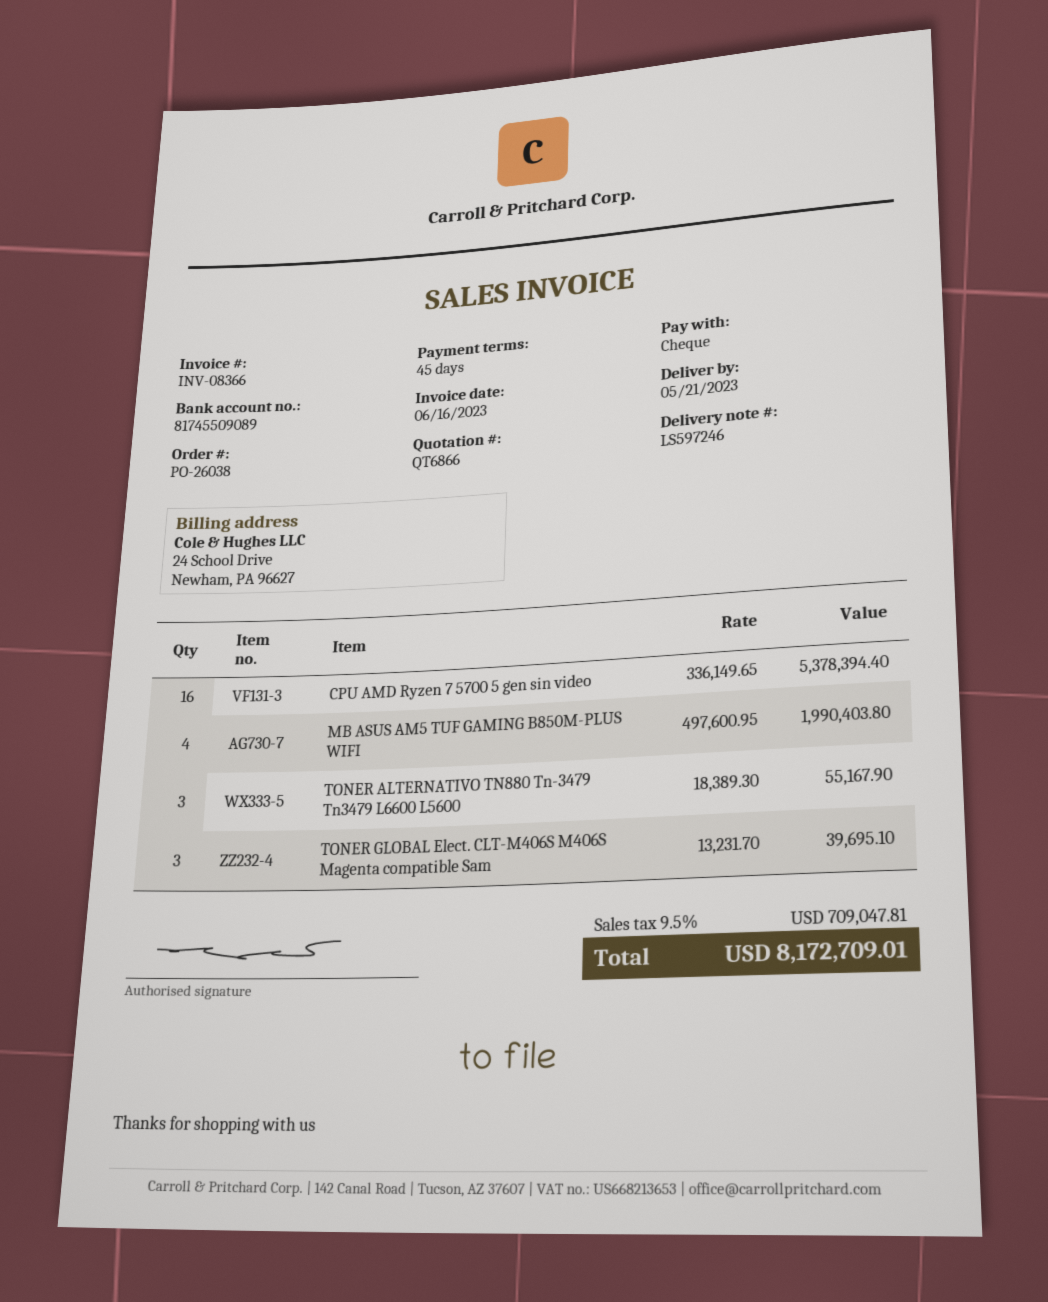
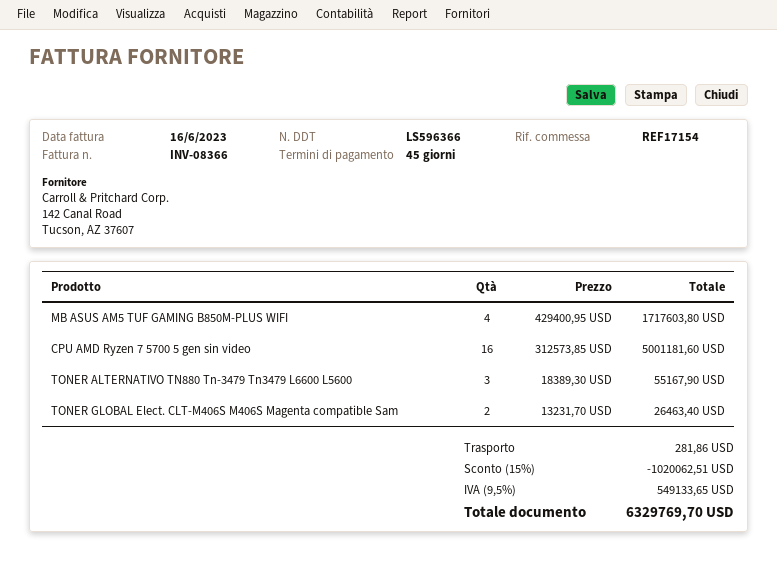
delivery note number: LS597246 -> LS596366
CPU AMD Ryzen 7 5700 5 gen sin video: 16 x 336149.65 = 5378394.40 -> 16 x 312573.85 = 5001181.60
MB ASUS AM5 TUF GAMING B850M-PLUS WIFI: 4 x 497600.95 = 1990403.80 -> 4 x 429400.95 = 1717603.80
TONER GLOBAL Elect. CLT-M406S M406S Magenta compatible Sam: 3 x 13231.70 = 39695.10 -> 2 x 13231.70 = 26463.40
discount: none -> 15% = 1020062.51
shipping: none -> 281.86
tax: 9.5% = 709047.81 -> 9.5% = 549133.65
total: 8172709.01 -> 6329769.70

